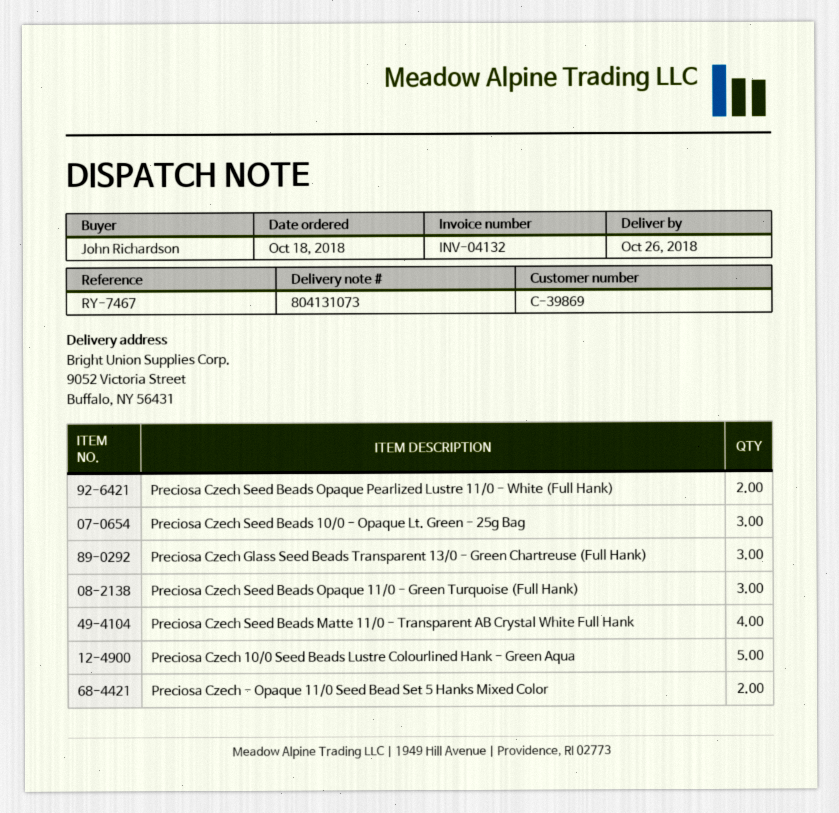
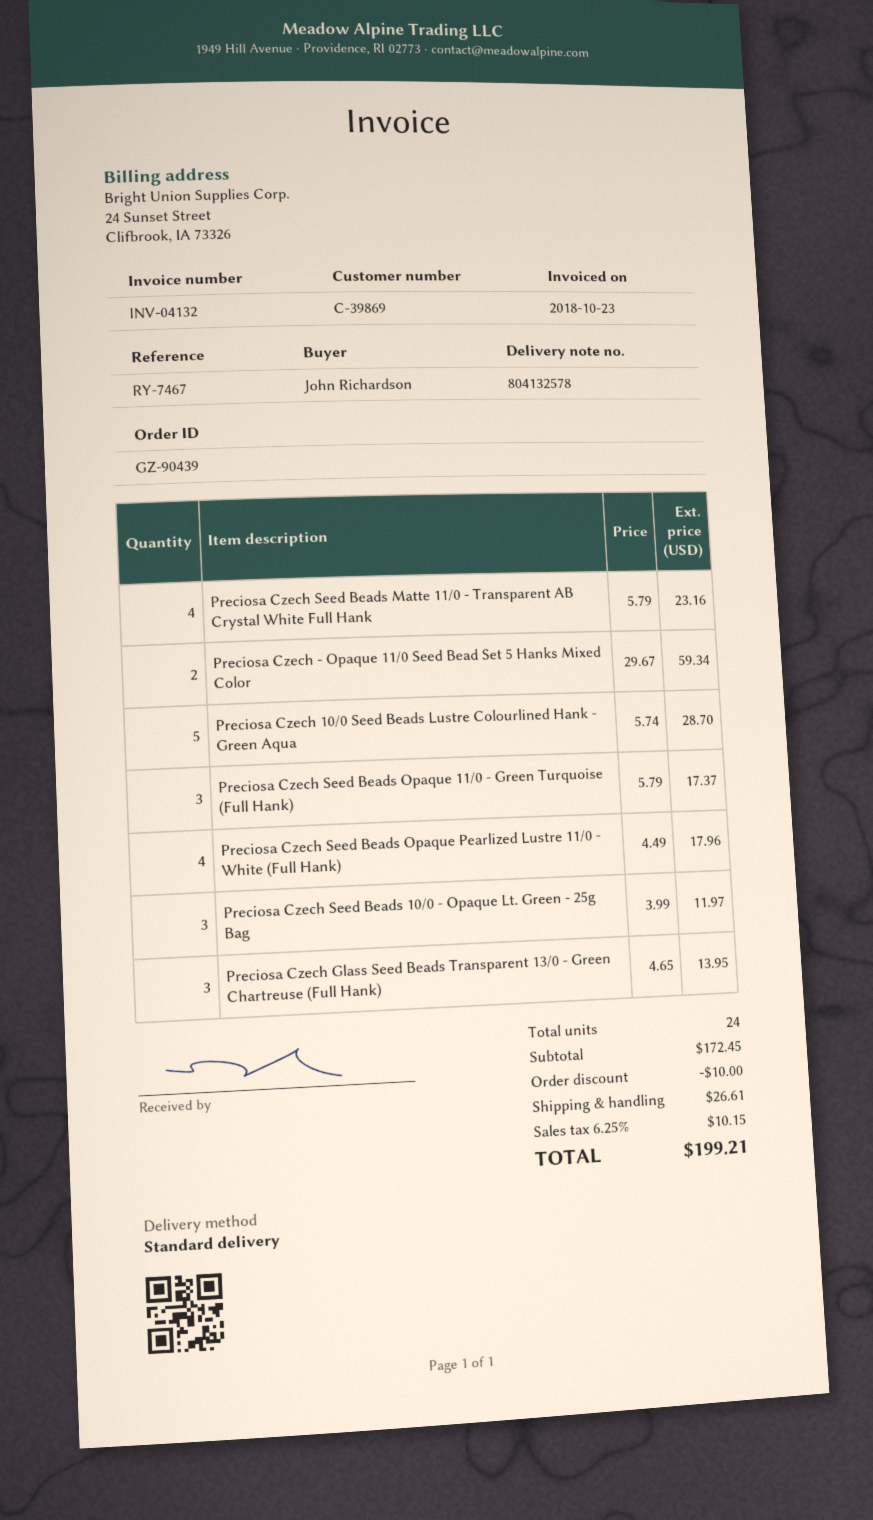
delivery note number: 804131073 -> 804132578
Preciosa Czech Seed Beads Opaque Pearlized Lustre 11/0 - White (Full Hank): 2 -> 4

